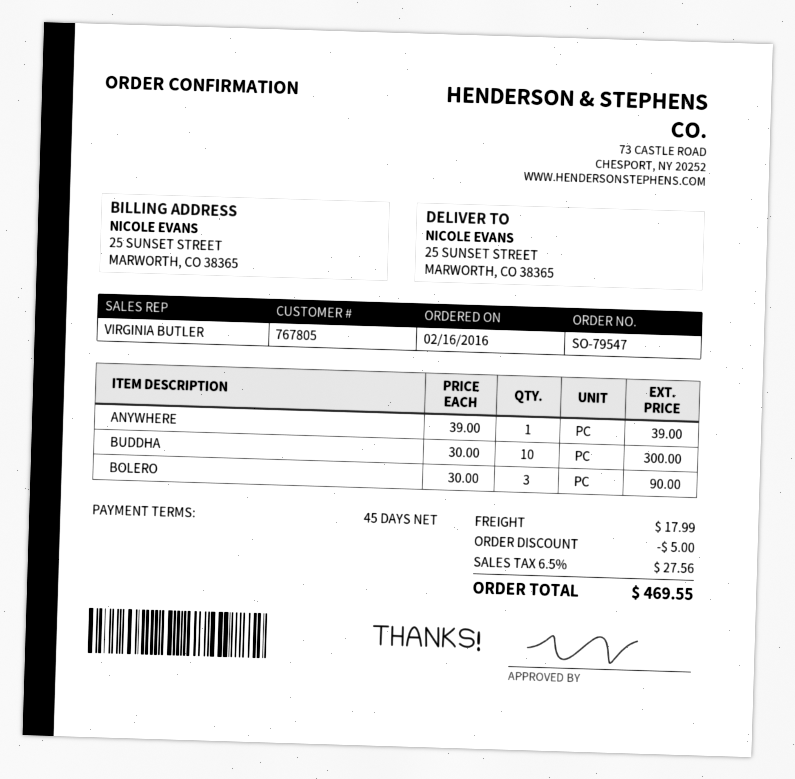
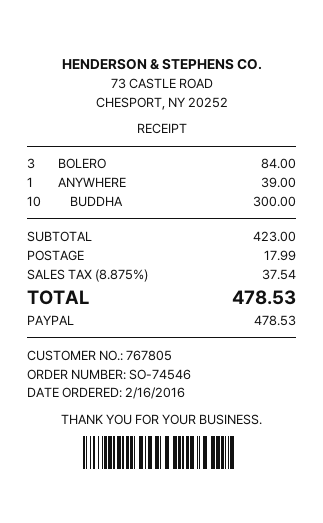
order number: SO-79547 -> SO-74546
BOLERO: 3 for 90.00 -> 3 for 84.00
discount: 5.00 -> none
tax: 6.5% = 27.56 -> 8.875% = 37.54
total: 469.55 -> 478.53

